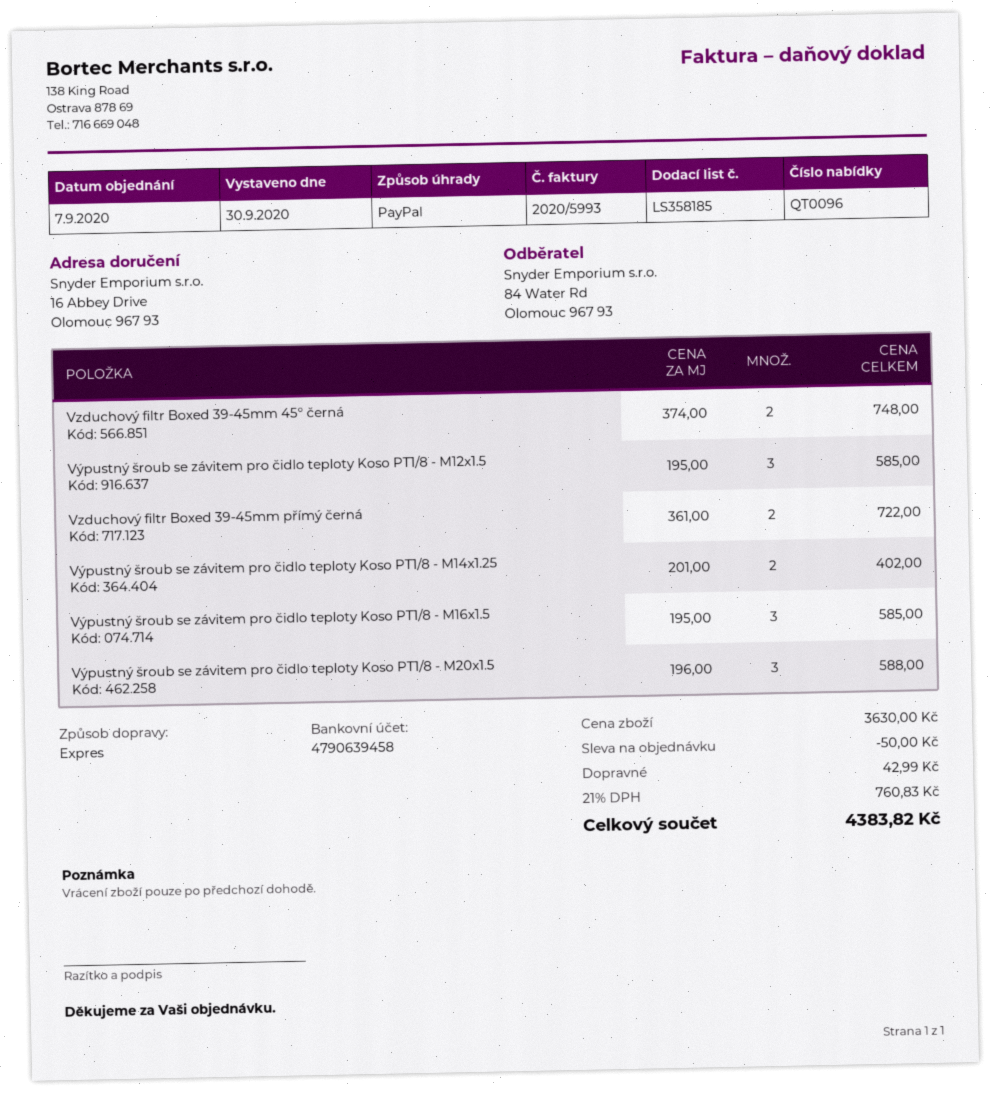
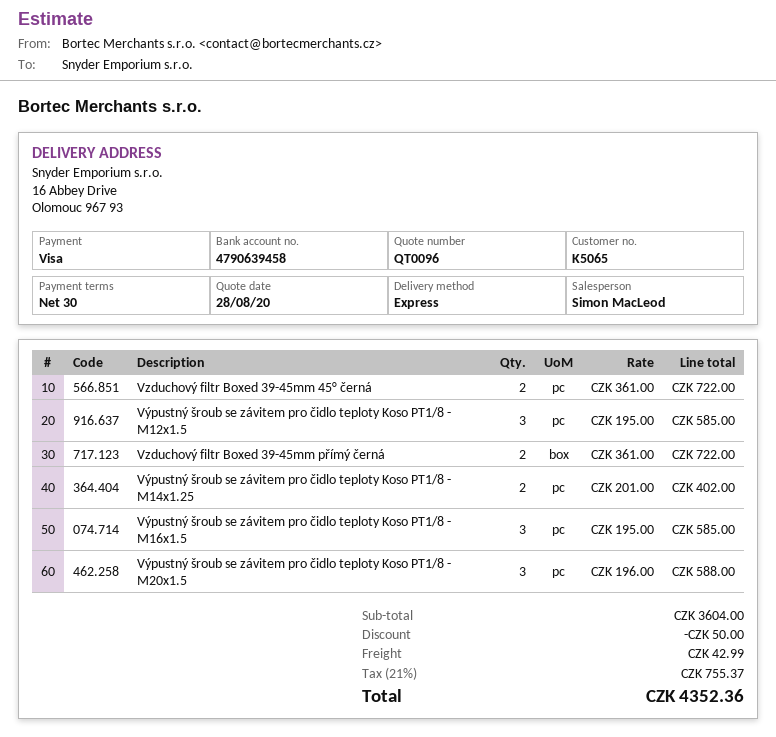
payment method: PayPal -> Visa
Vzduchový filtr Boxed 39-45mm 45° černá: 2 x 374.00 = 748.00 -> 2 x 361.00 = 722.00
subtotal: 3630.00 -> 3604.00
tax: 21% = 760.83 -> 21% = 755.37
total: 4383.82 -> 4352.36

